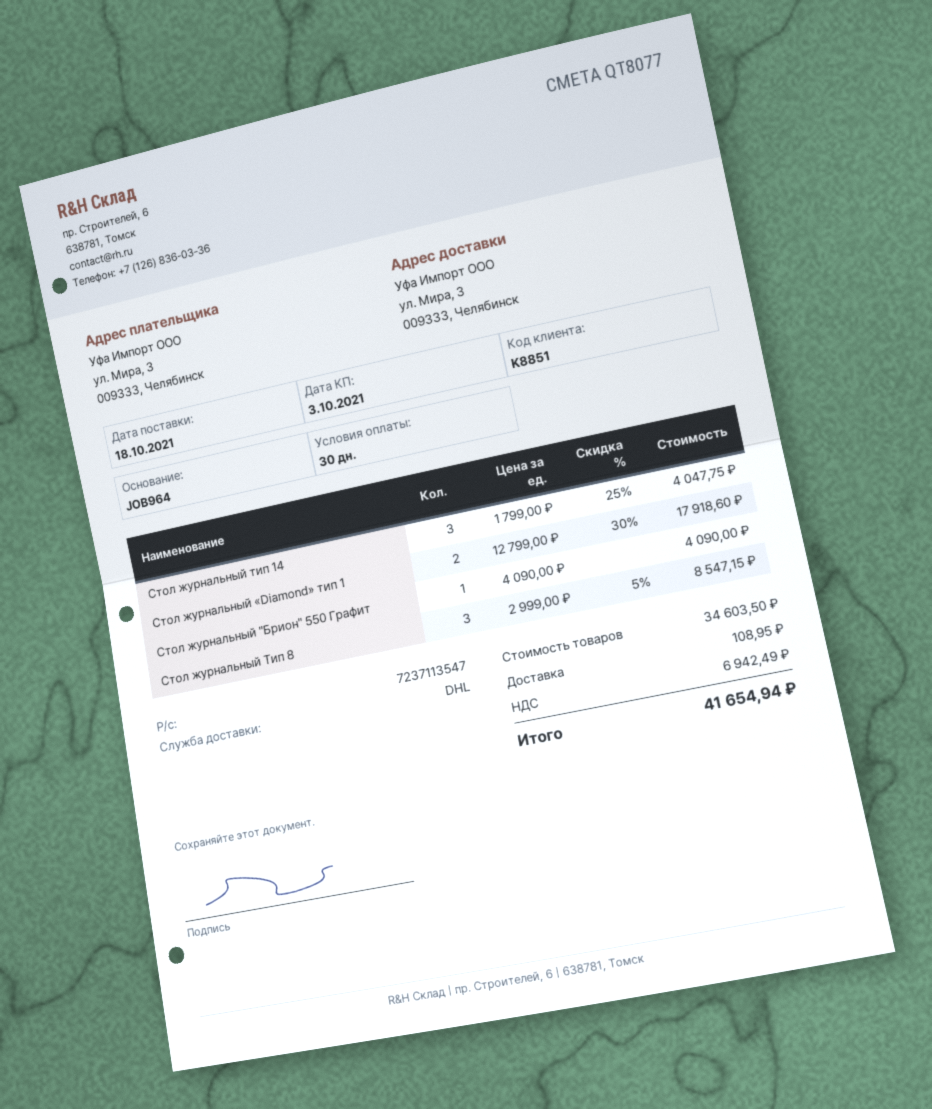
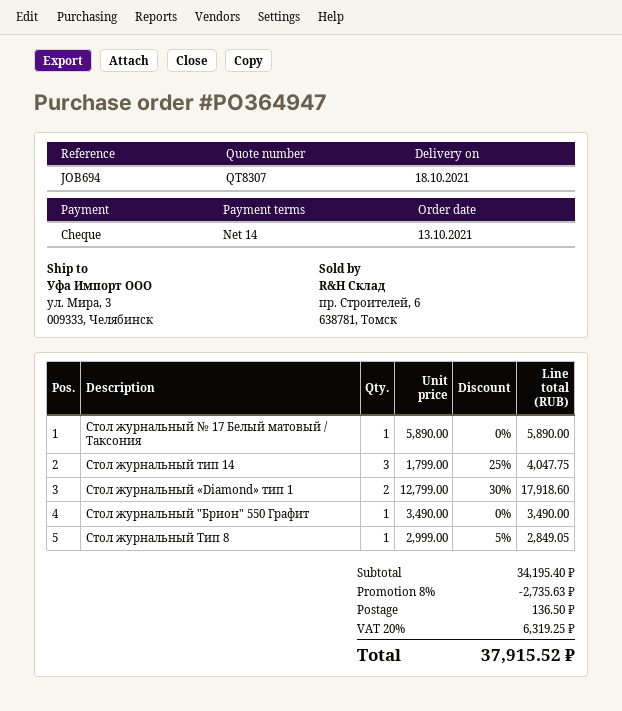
quote number: QT8077 -> QT8307
payment terms: 30 days -> 14 days
reference: JOB964 -> JOB694
Стол журнальный "Брион" 550 Графит: 1 x 4090.00 = 4090.00 -> 1 x 3490.00 = 3490.00
Стол журнальный Тип 8: 3 x 2999.00 - 5% = 8547.15 -> 1 x 2999.00 - 5% = 2849.05
Стол журнальный № 17 Белый матовый / Таксония: none -> 1 x 5890.00 = 5890.00
subtotal: 34603.50 -> 34195.40
discount: none -> 8% = 2735.63
shipping: 108.95 -> 136.50
tax: 6942.49 -> 6319.25
total: 41654.94 -> 37915.52

